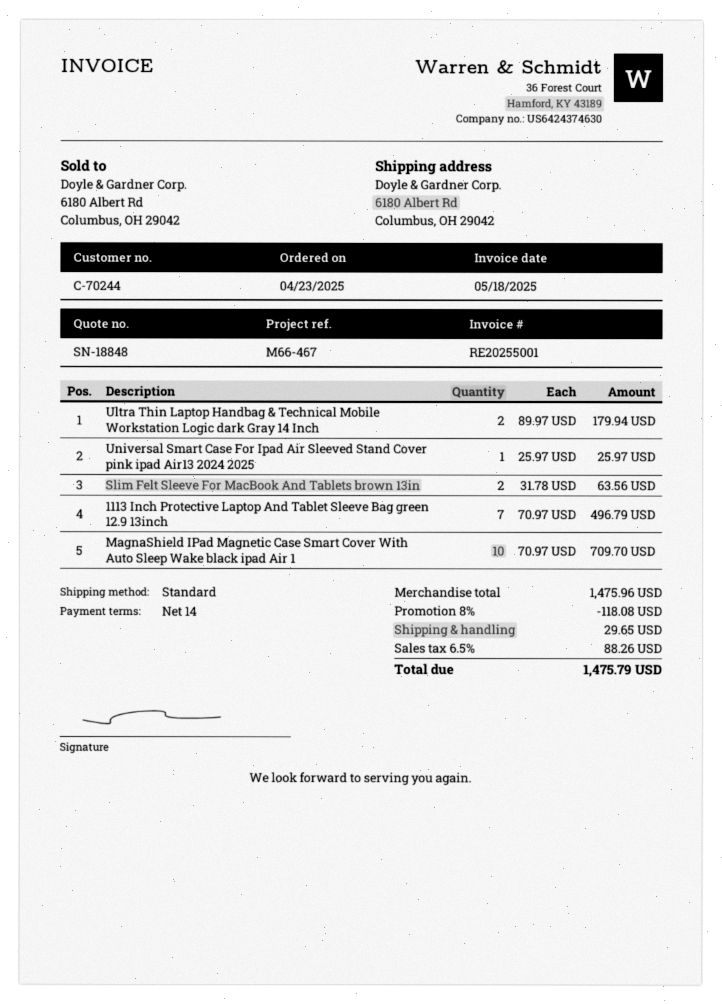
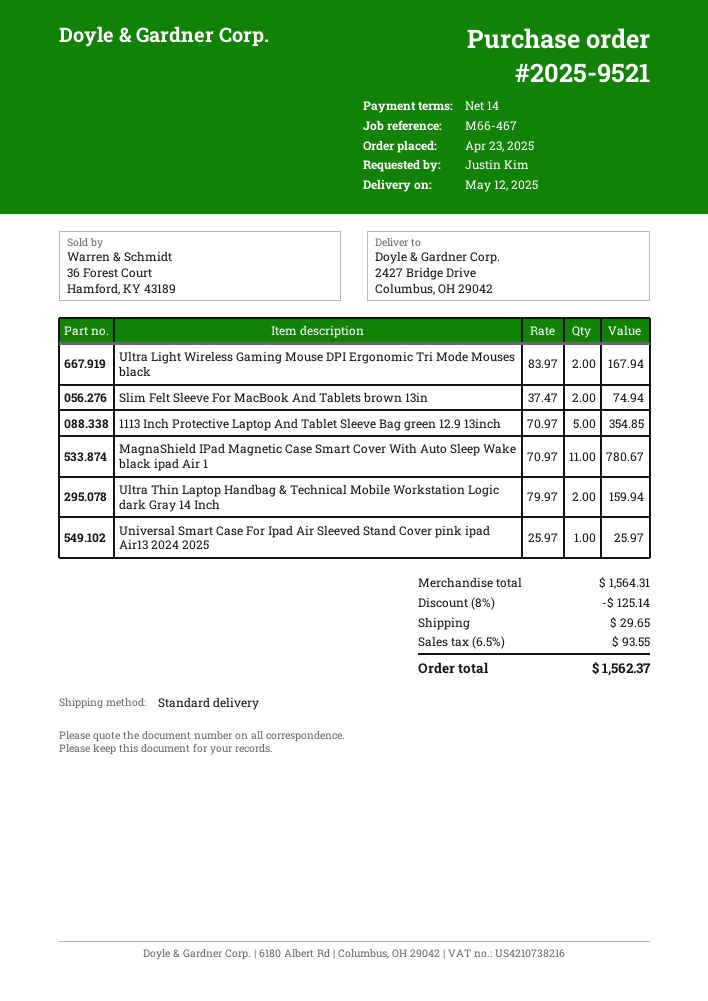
ship to: 6180 Albert Rd, Columbus, OH 29042 -> 2427 Bridge Drive, Columbus, OH 29042
Ultra Thin Laptop Handbag & Technical Mobile Workstation Logic dark Gray 14 Inch: 2 x 89.97 = 179.94 -> 2 x 79.97 = 159.94
Slim Felt Sleeve For MacBook And Tablets brown 13in: 2 x 31.78 = 63.56 -> 2 x 37.47 = 74.94
1113 Inch Protective Laptop And Tablet Sleeve Bag green 12.9 13inch: 7 x 70.97 = 496.79 -> 5 x 70.97 = 354.85
MagnaShield IPad Magnetic Case Smart Cover With Auto Sleep Wake black ipad Air 1: 10 x 70.97 = 709.70 -> 11 x 70.97 = 780.67
Ultra Light Wireless Gaming Mouse DPI Ergonomic Tri Mode Mouses black: none -> 2 x 83.97 = 167.94
subtotal: 1475.96 -> 1564.31
discount: 8% = 118.08 -> 8% = 125.14
tax: 6.5% = 88.26 -> 6.5% = 93.55
total: 1475.79 -> 1562.37

